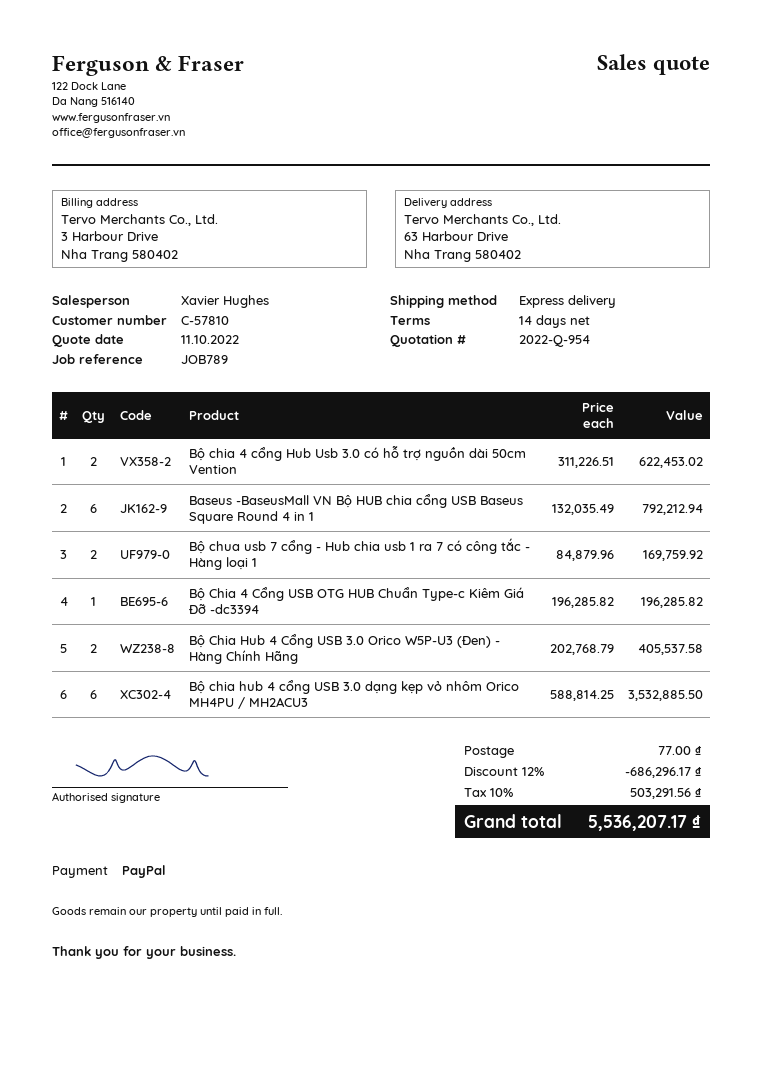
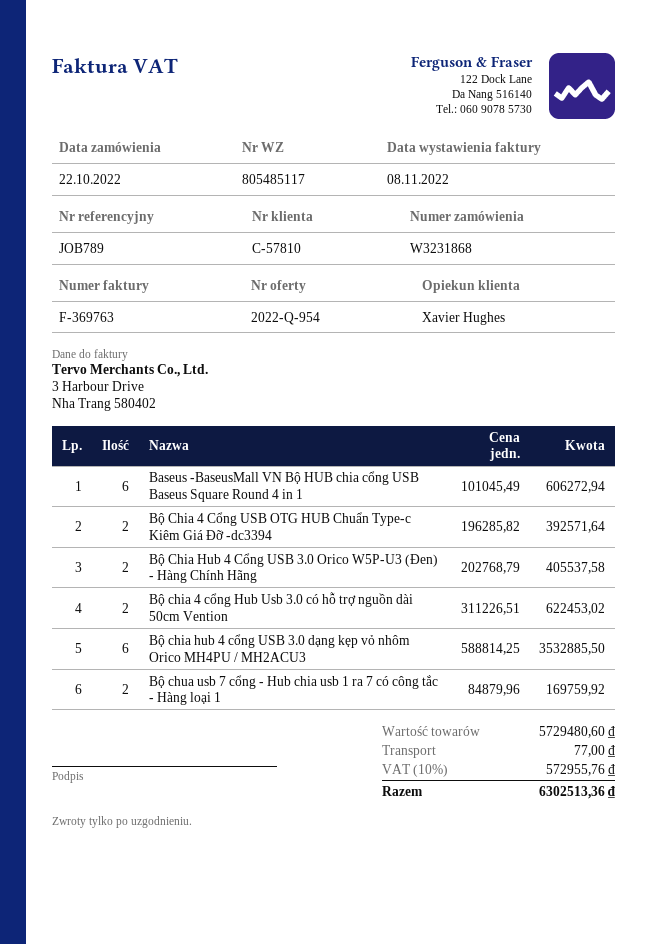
Baseus -BaseusMall VN Bộ HUB chia cổng USB Baseus Square Round 4 in 1: 6 x 132035.49 = 792212.94 -> 6 x 101045.49 = 606272.94
Bộ Chia 4 Cổng USB OTG HUB Chuẩn Type-c Kiêm Giá Đỡ -dc3394: 1 x 196285.82 = 196285.82 -> 2 x 196285.82 = 392571.64
discount: 12% = 686296.17 -> none
tax: 10% = 503291.56 -> 10% = 572955.76
total: 5536207.17 -> 6302513.36

